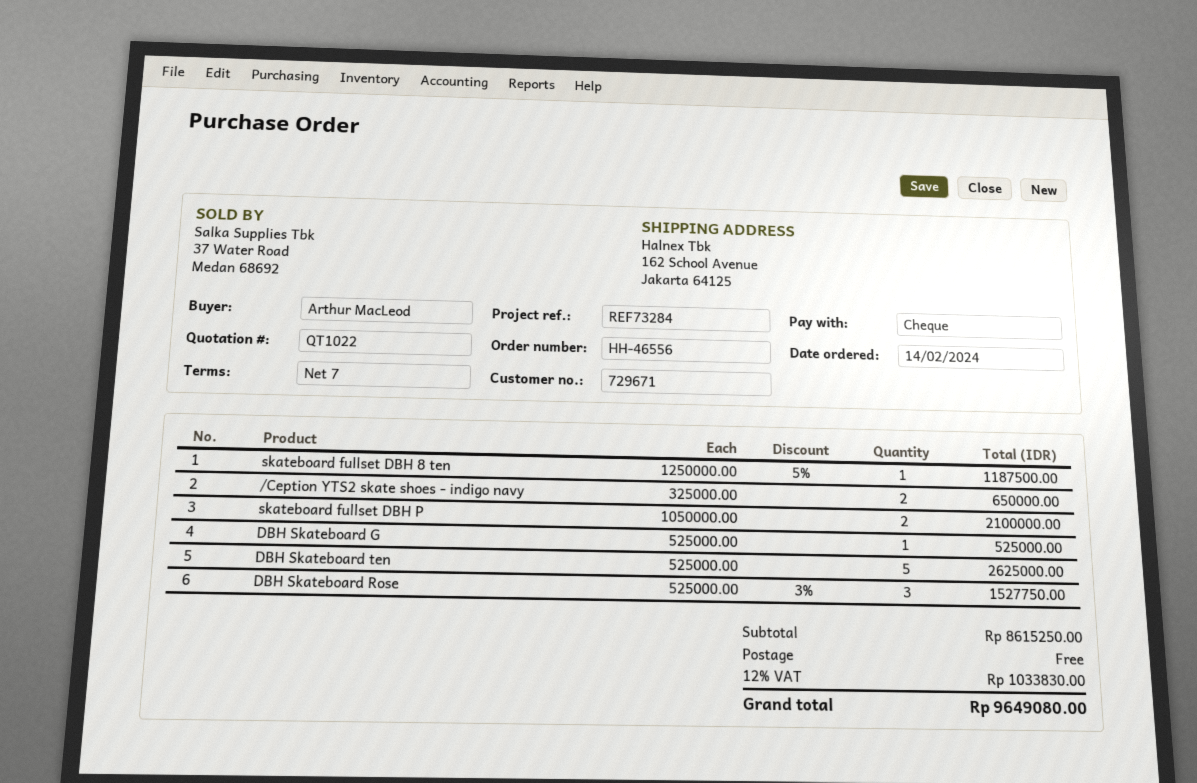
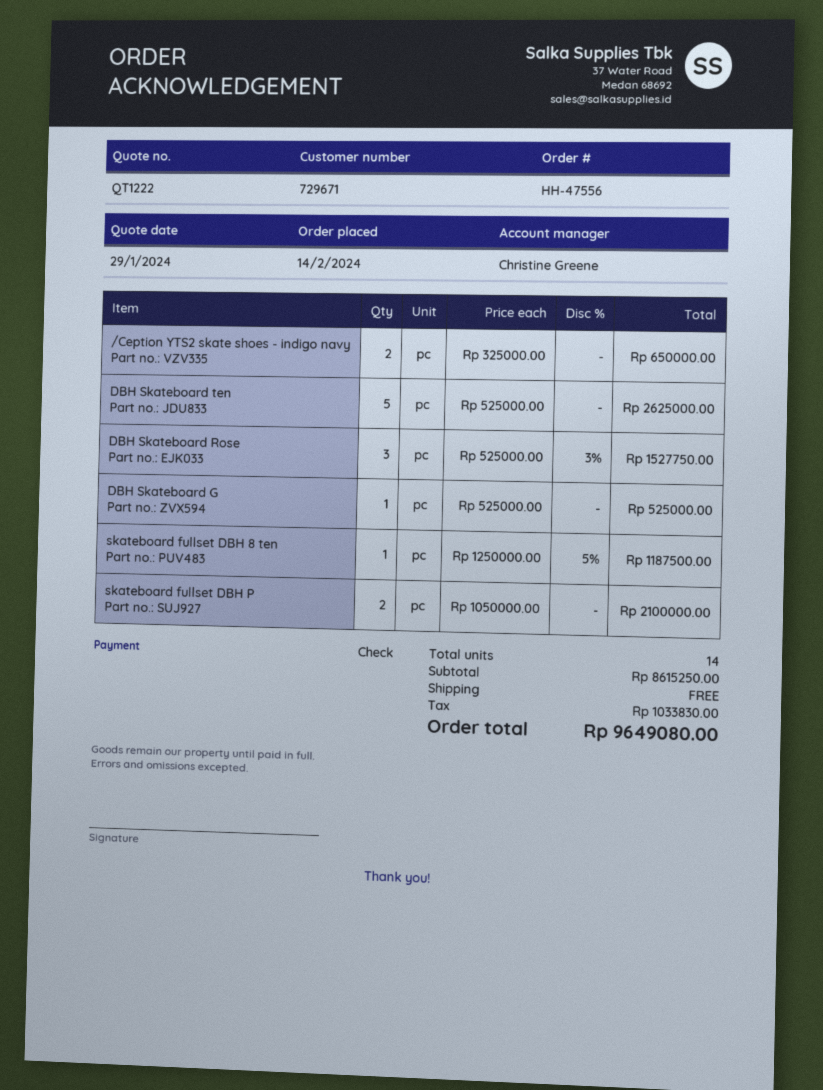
quote number: QT1022 -> QT1222
order number: HH-46556 -> HH-47556

